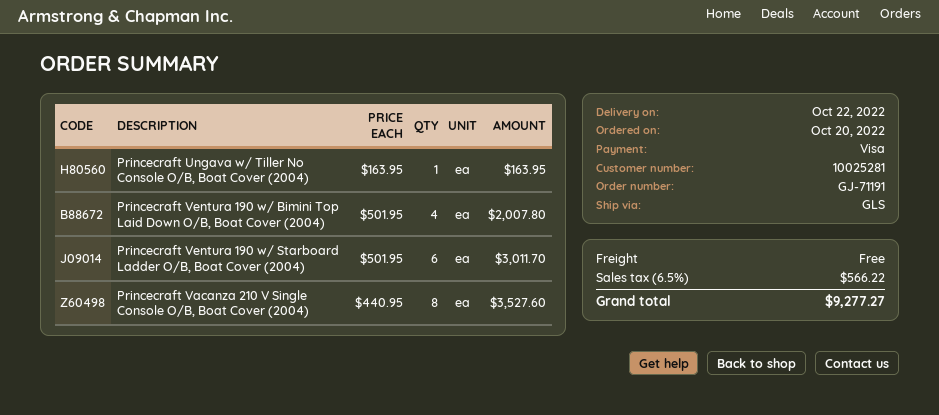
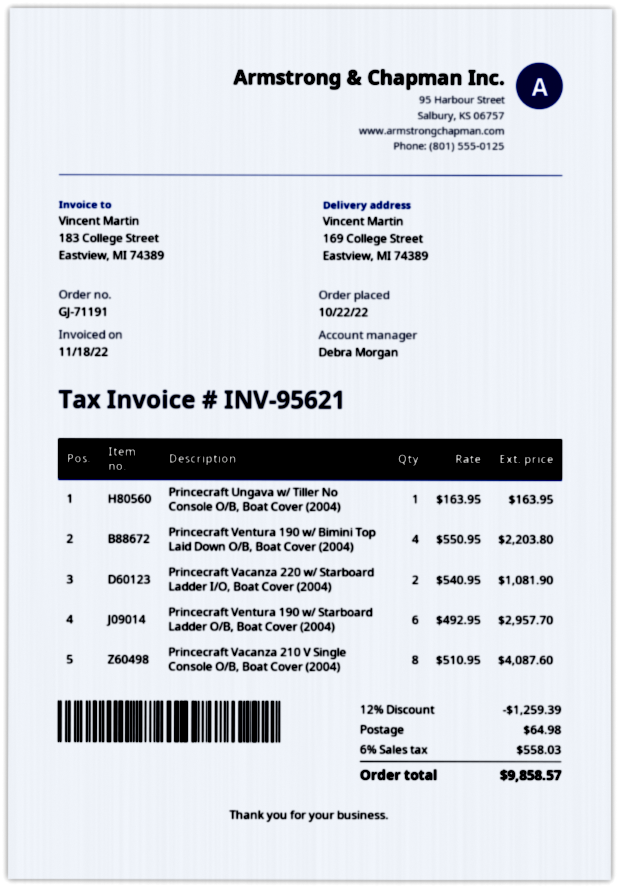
order date: 2022-10-20 -> 2022-10-22
Princecraft Ventura 190 w/ Bimini Top Laid Down O/B, Boat Cover (2004): 4 x 501.95 = 2007.80 -> 4 x 550.95 = 2203.80
Princecraft Ventura 190 w/ Starboard Ladder O/B, Boat Cover (2004): 6 x 501.95 = 3011.70 -> 6 x 492.95 = 2957.70
Princecraft Vacanza 210 V Single Console O/B, Boat Cover (2004): 8 x 440.95 = 3527.60 -> 8 x 510.95 = 4087.60
Princecraft Vacanza 220 w/ Starboard Ladder I/O, Boat Cover (2004): none -> 2 x 540.95 = 1081.90
discount: none -> 12% = 1259.39
shipping: 0.00 -> 64.98
tax: 6.5% = 566.22 -> 6% = 558.03
total: 9277.27 -> 9858.57

